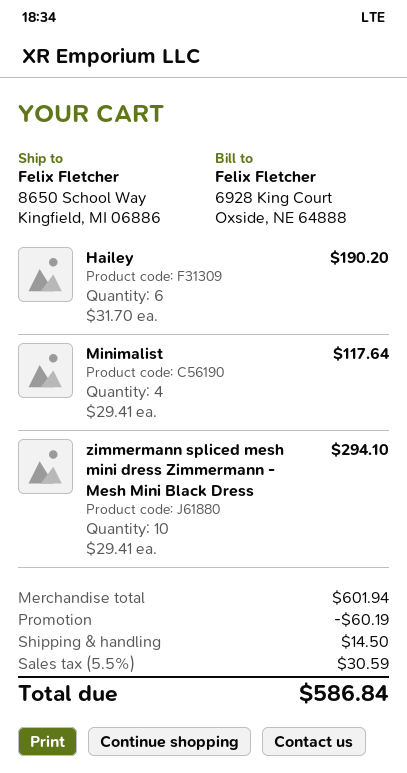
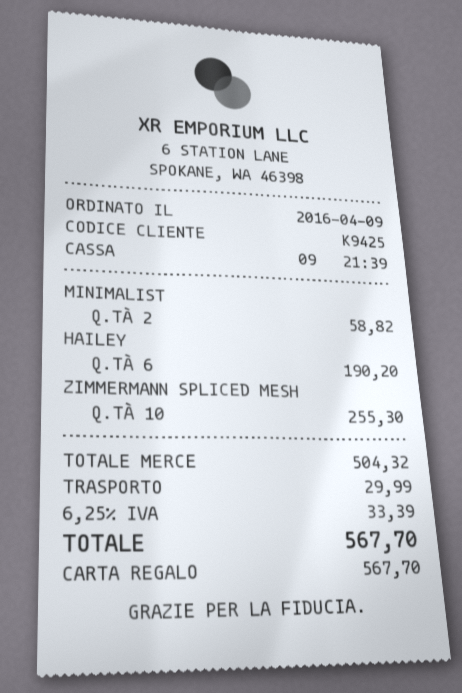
Minimalist: 4 for 117.64 -> 2 for 58.82
zimmermann spliced mesh mini dress Zimmermann - Mesh Mini Black Dress: 10 for 294.10 -> 10 for 255.30
subtotal: 601.94 -> 504.32
discount: 60.19 -> none
shipping: 14.50 -> 29.99
tax: 5.5% = 30.59 -> 6.25% = 33.39
total: 586.84 -> 567.70

